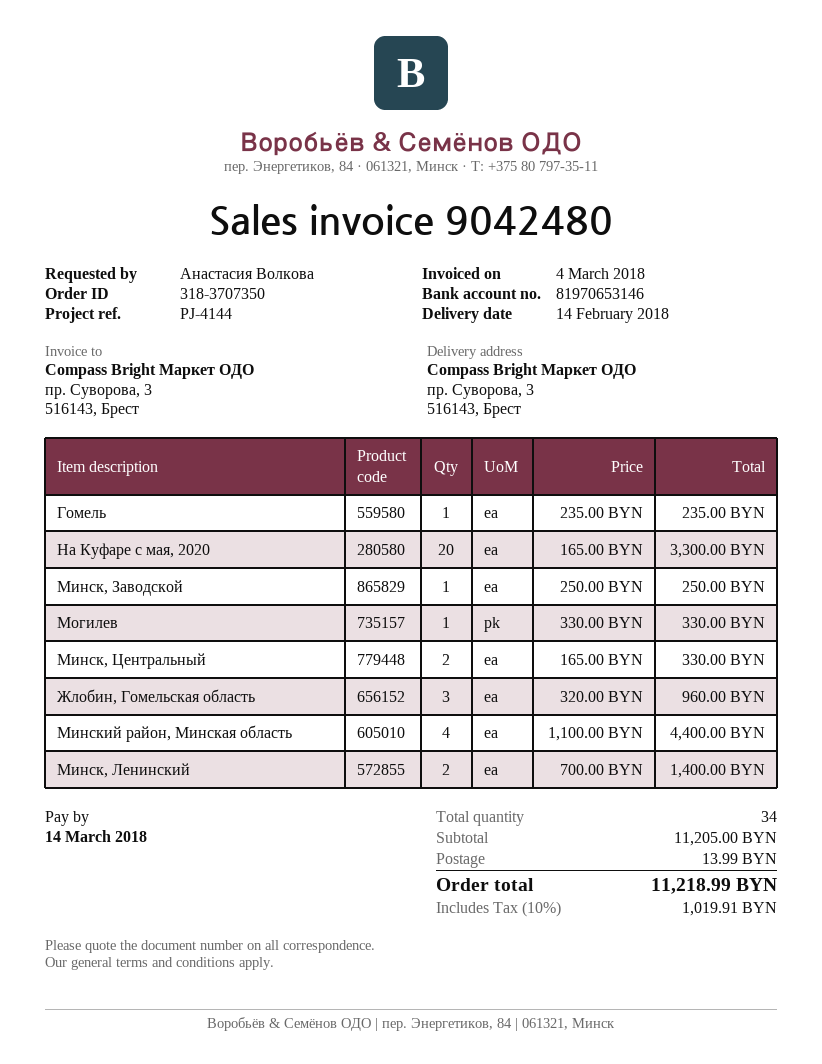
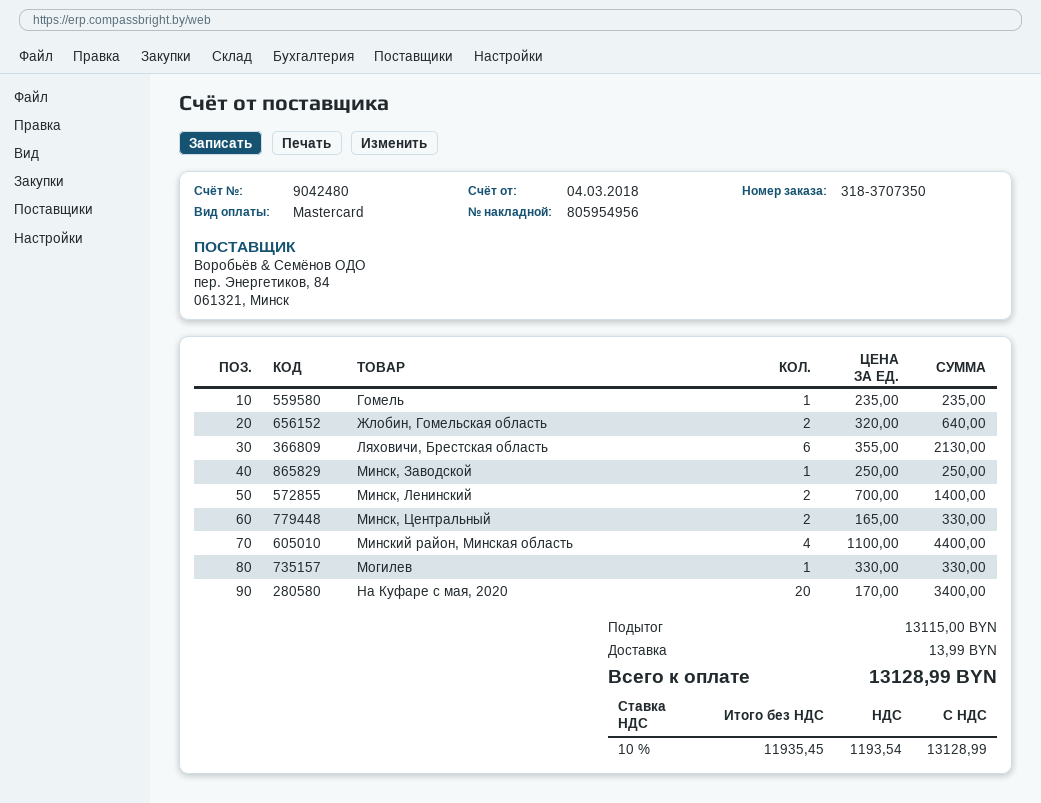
На Куфаре с мая, 2020: 20 x 165.00 = 3300.00 -> 20 x 170.00 = 3400.00
Жлобин, Гомельская область: 3 x 320.00 = 960.00 -> 2 x 320.00 = 640.00
Ляховичи, Брестская область: none -> 6 x 355.00 = 2130.00
subtotal: 11205.00 -> 13115.00
tax: 10% = 1019.91 -> 10% = 1193.54
total: 11218.99 -> 13128.99

